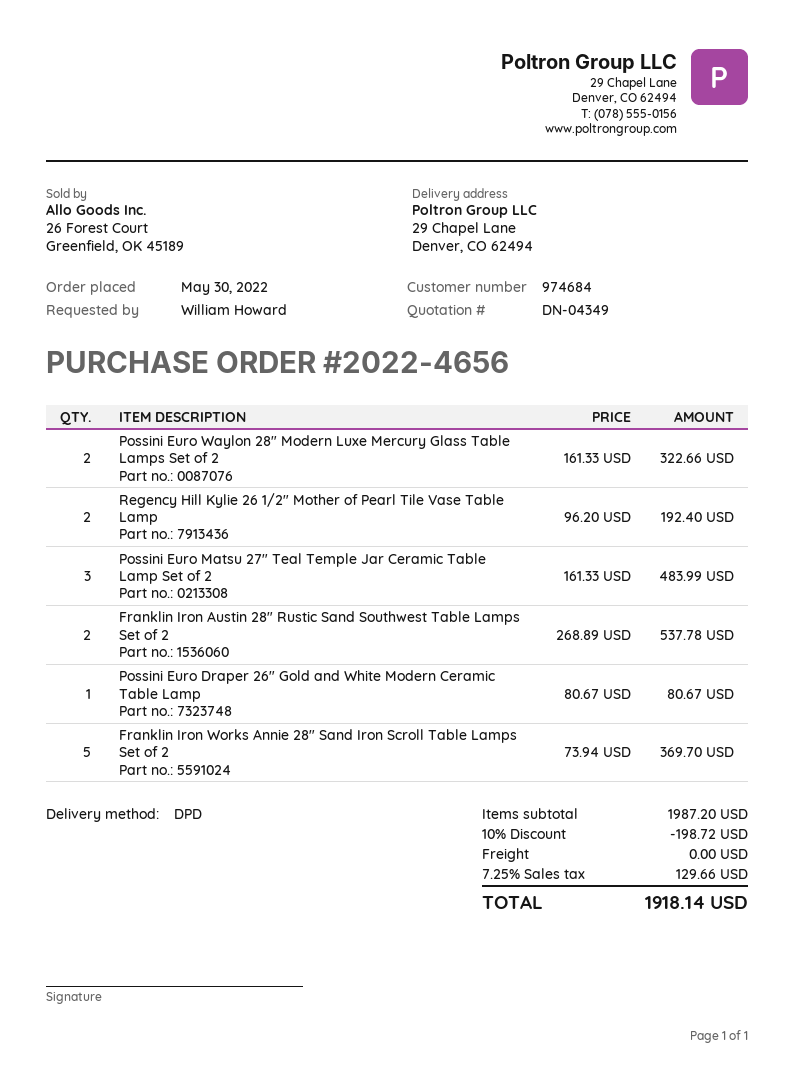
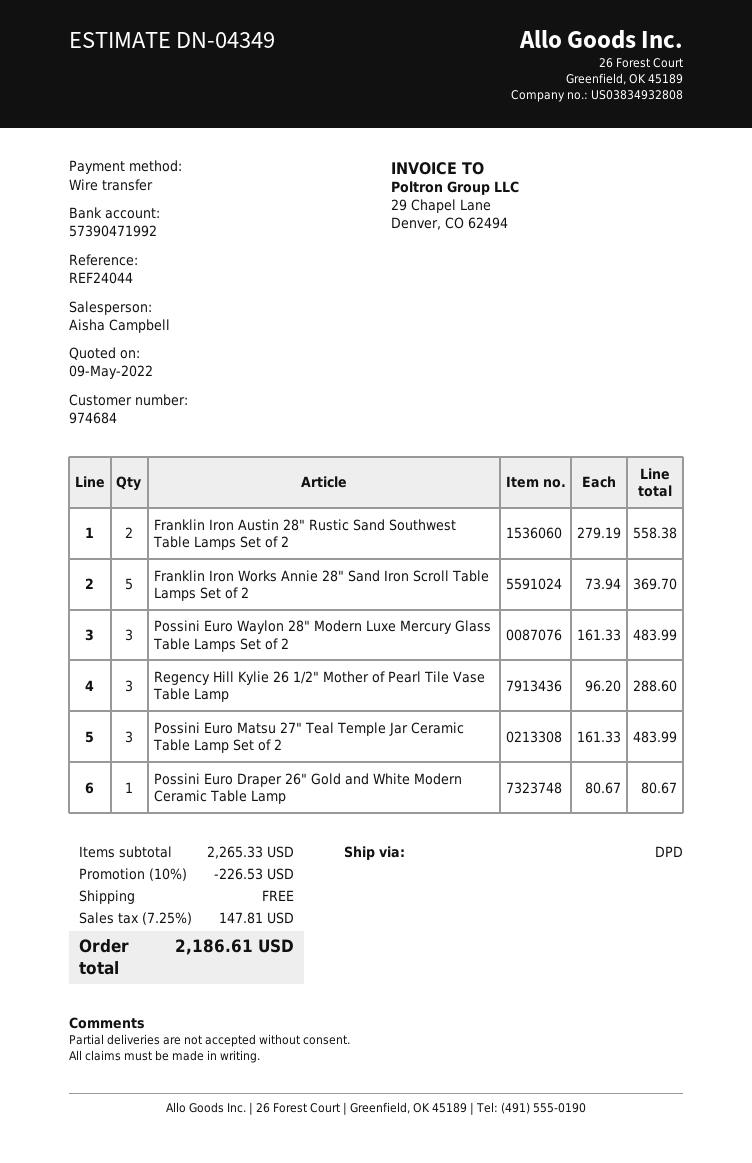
Possini Euro Waylon 28" Modern Luxe Mercury Glass Table Lamps Set of 2: 2 x 161.33 = 322.66 -> 3 x 161.33 = 483.99
Regency Hill Kylie 26 1/2" Mother of Pearl Tile Vase Table Lamp: 2 x 96.20 = 192.40 -> 3 x 96.20 = 288.60
Franklin Iron Austin 28" Rustic Sand Southwest Table Lamps Set of 2: 2 x 268.89 = 537.78 -> 2 x 279.19 = 558.38
subtotal: 1987.20 -> 2265.33
discount: 10% = 198.72 -> 10% = 226.53
tax: 7.25% = 129.66 -> 7.25% = 147.81
total: 1918.14 -> 2186.61

